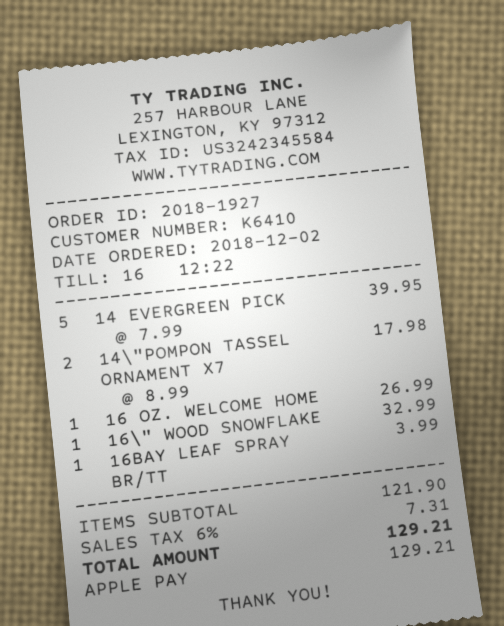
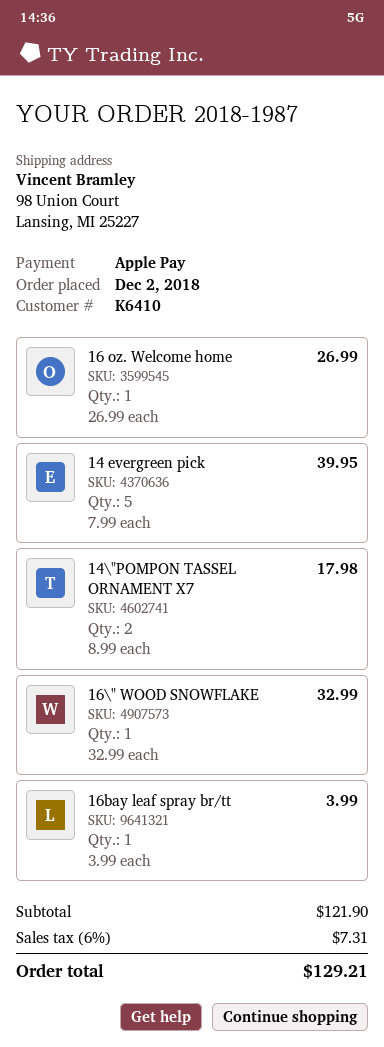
order number: 2018-1927 -> 2018-1987

